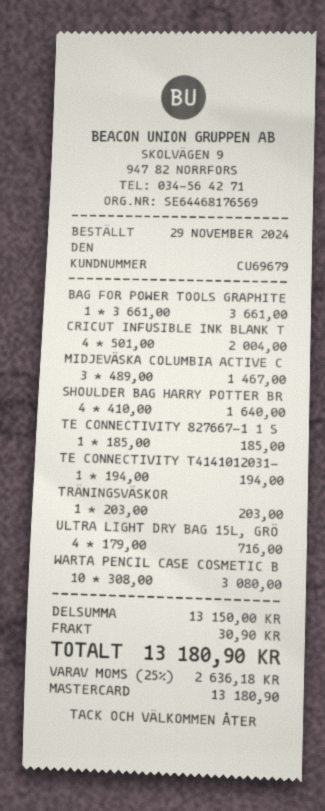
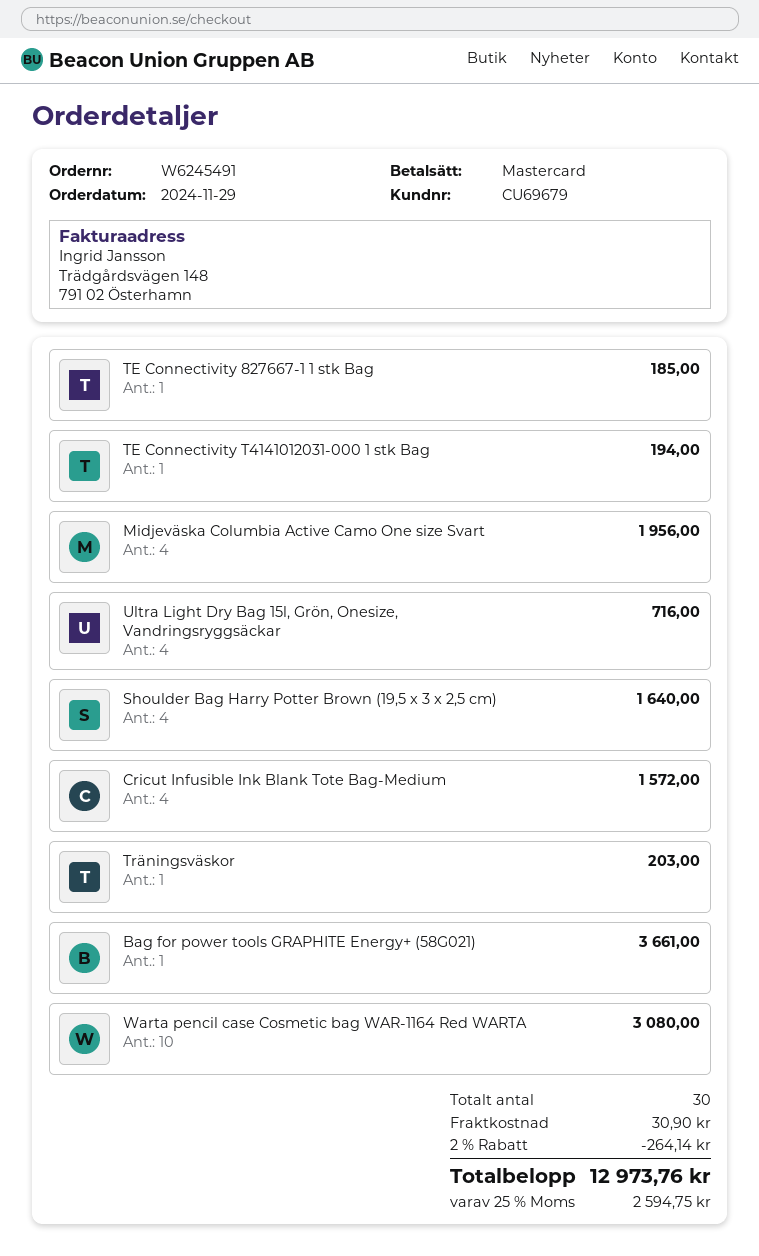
CRICUT INFUSIBLE INK BLANK T: 4 for 2004.00 -> 4 for 1572.00
MIDJEVÄSKA COLUMBIA ACTIVE C: 3 for 1467.00 -> 4 for 1956.00
discount: none -> 2% = 264.14
tax: 25% = 2636.18 -> 25% = 2594.75
total: 13180.90 -> 12973.76

